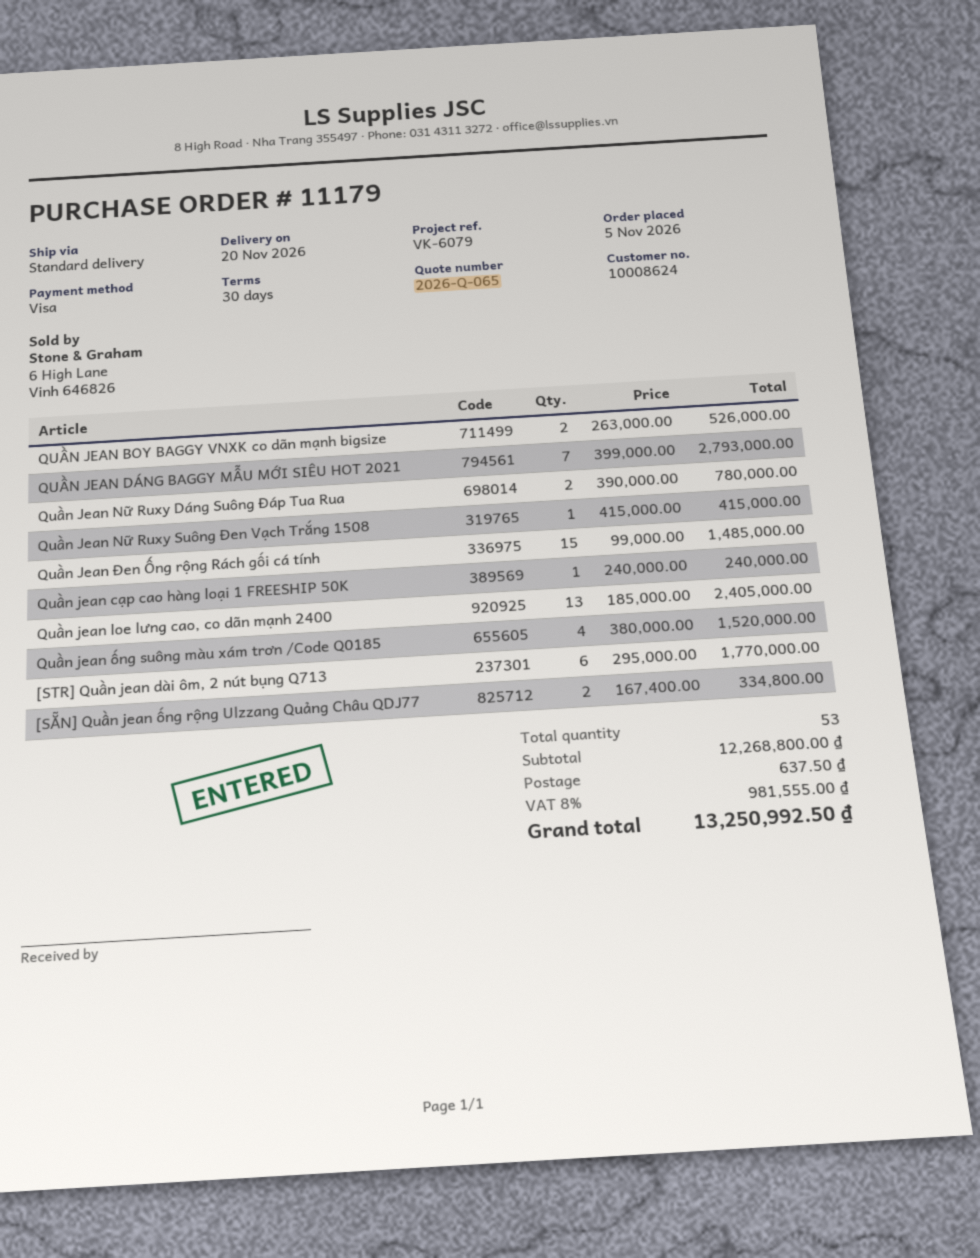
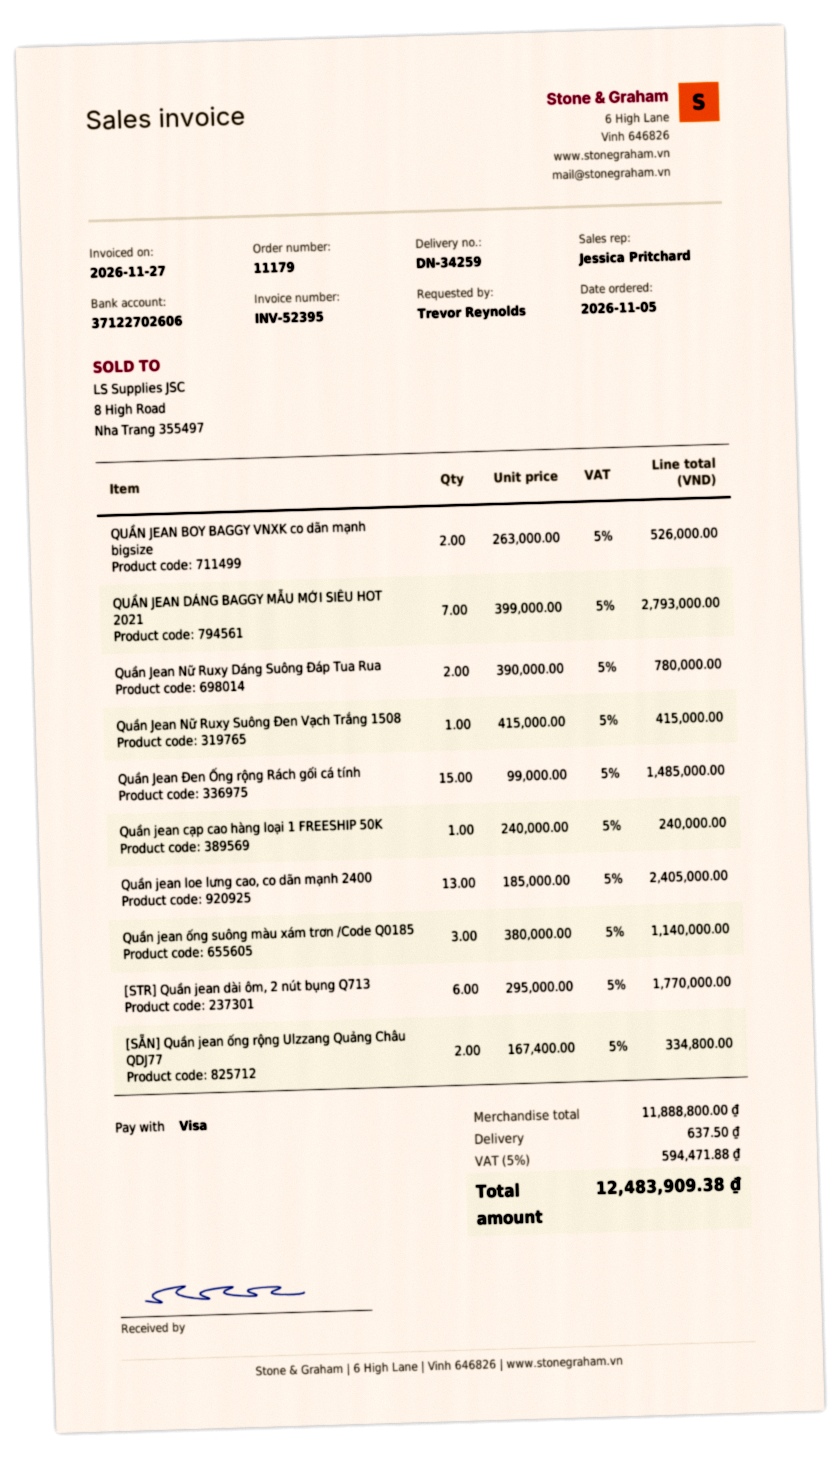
Quần jean ống suông màu xám trơn /Code Q0185: 4 x 380000.00 = 1520000.00 -> 3 x 380000.00 = 1140000.00
subtotal: 12268800.00 -> 11888800.00
tax: 8% = 981555.00 -> 5% = 594471.88
total: 13250992.50 -> 12483909.38

